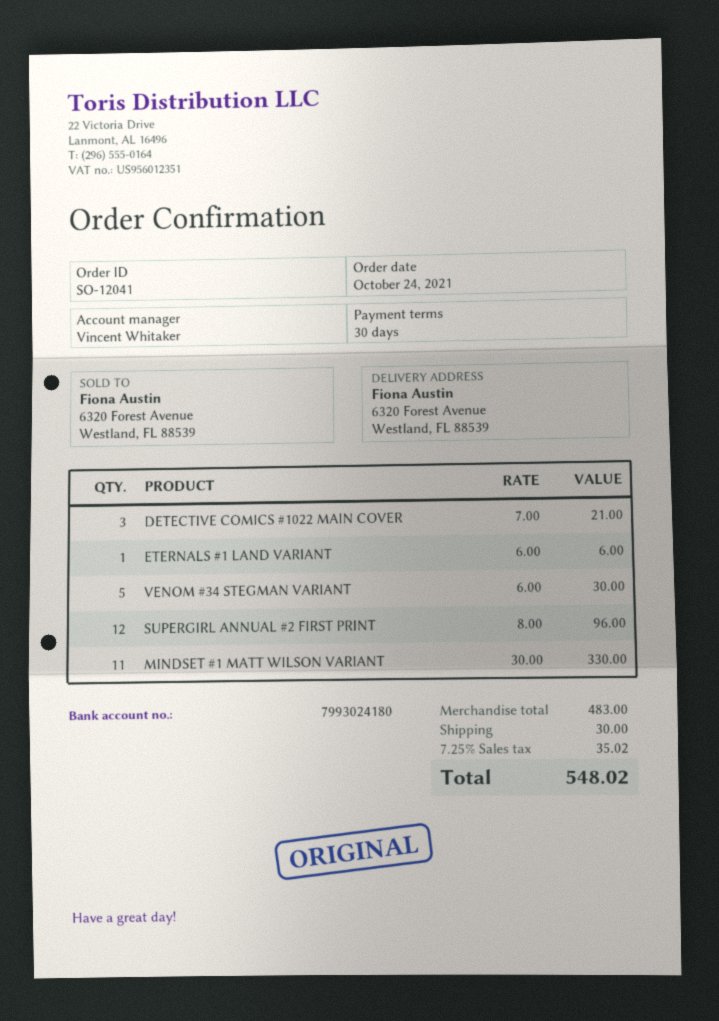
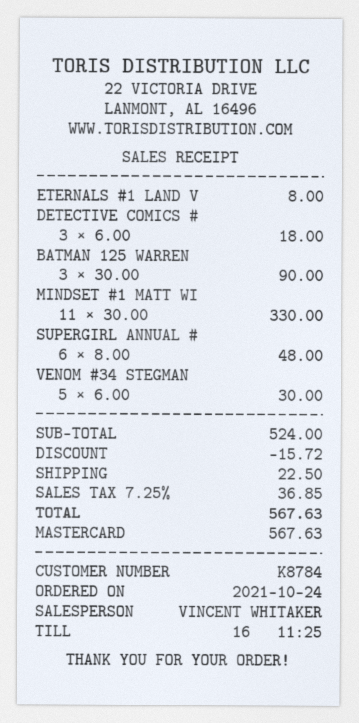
DETECTIVE COMICS #1022 MAIN COVER: 3 x 7.00 = 21.00 -> 3 x 6.00 = 18.00
ETERNALS #1 LAND VARIANT: 1 x 6.00 = 6.00 -> 1 x 8.00 = 8.00
SUPERGIRL ANNUAL #2 FIRST PRINT: 12 x 8.00 = 96.00 -> 6 x 8.00 = 48.00
BATMAN 125 WARREN: none -> 3 x 30.00 = 90.00
subtotal: 483.00 -> 524.00
discount: none -> 15.72
shipping: 30.00 -> 22.50
tax: 7.25% = 35.02 -> 7.25% = 36.85
total: 548.02 -> 567.63

